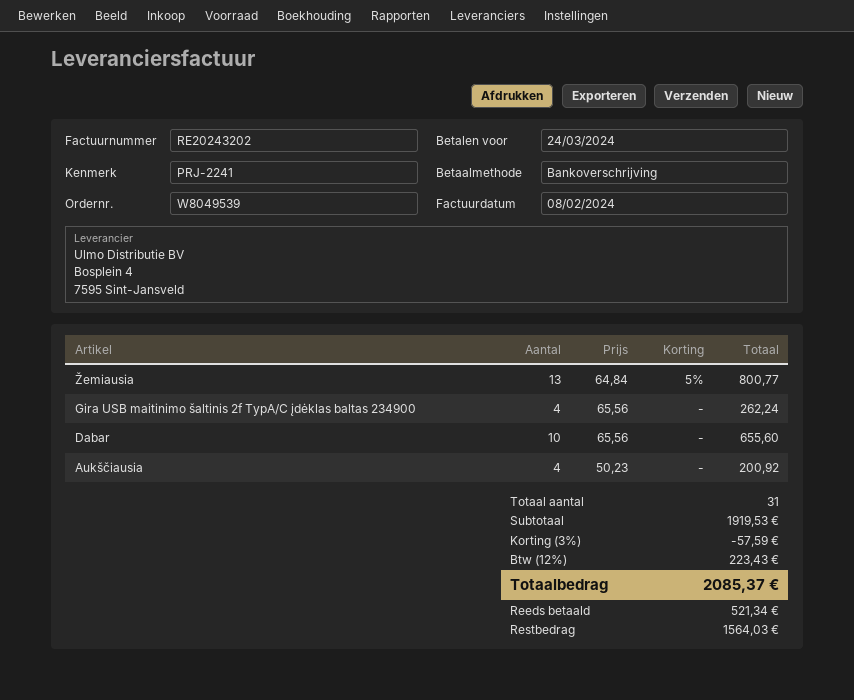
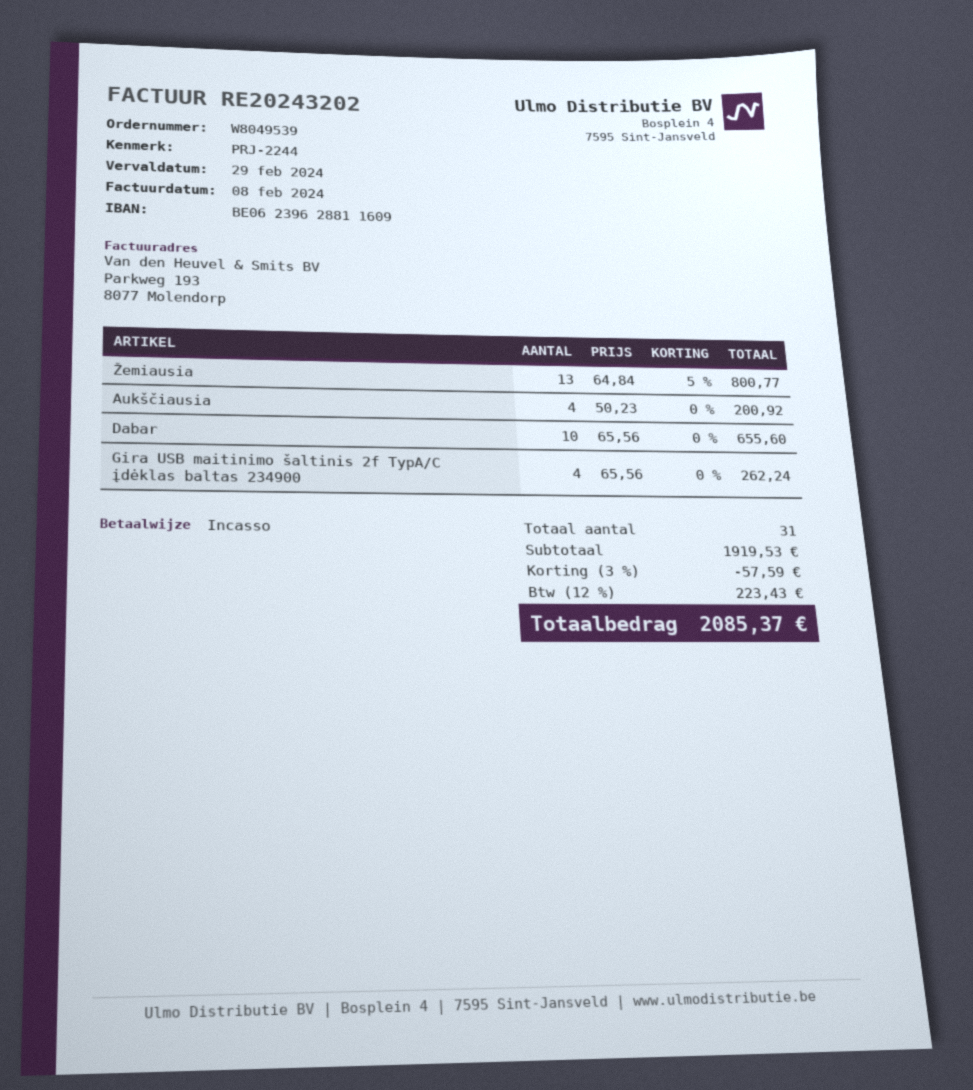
due date: 2024-03-24 -> 2024-02-29
reference: PRJ-2241 -> PRJ-2244
payment method: bank transfer -> direct debit

